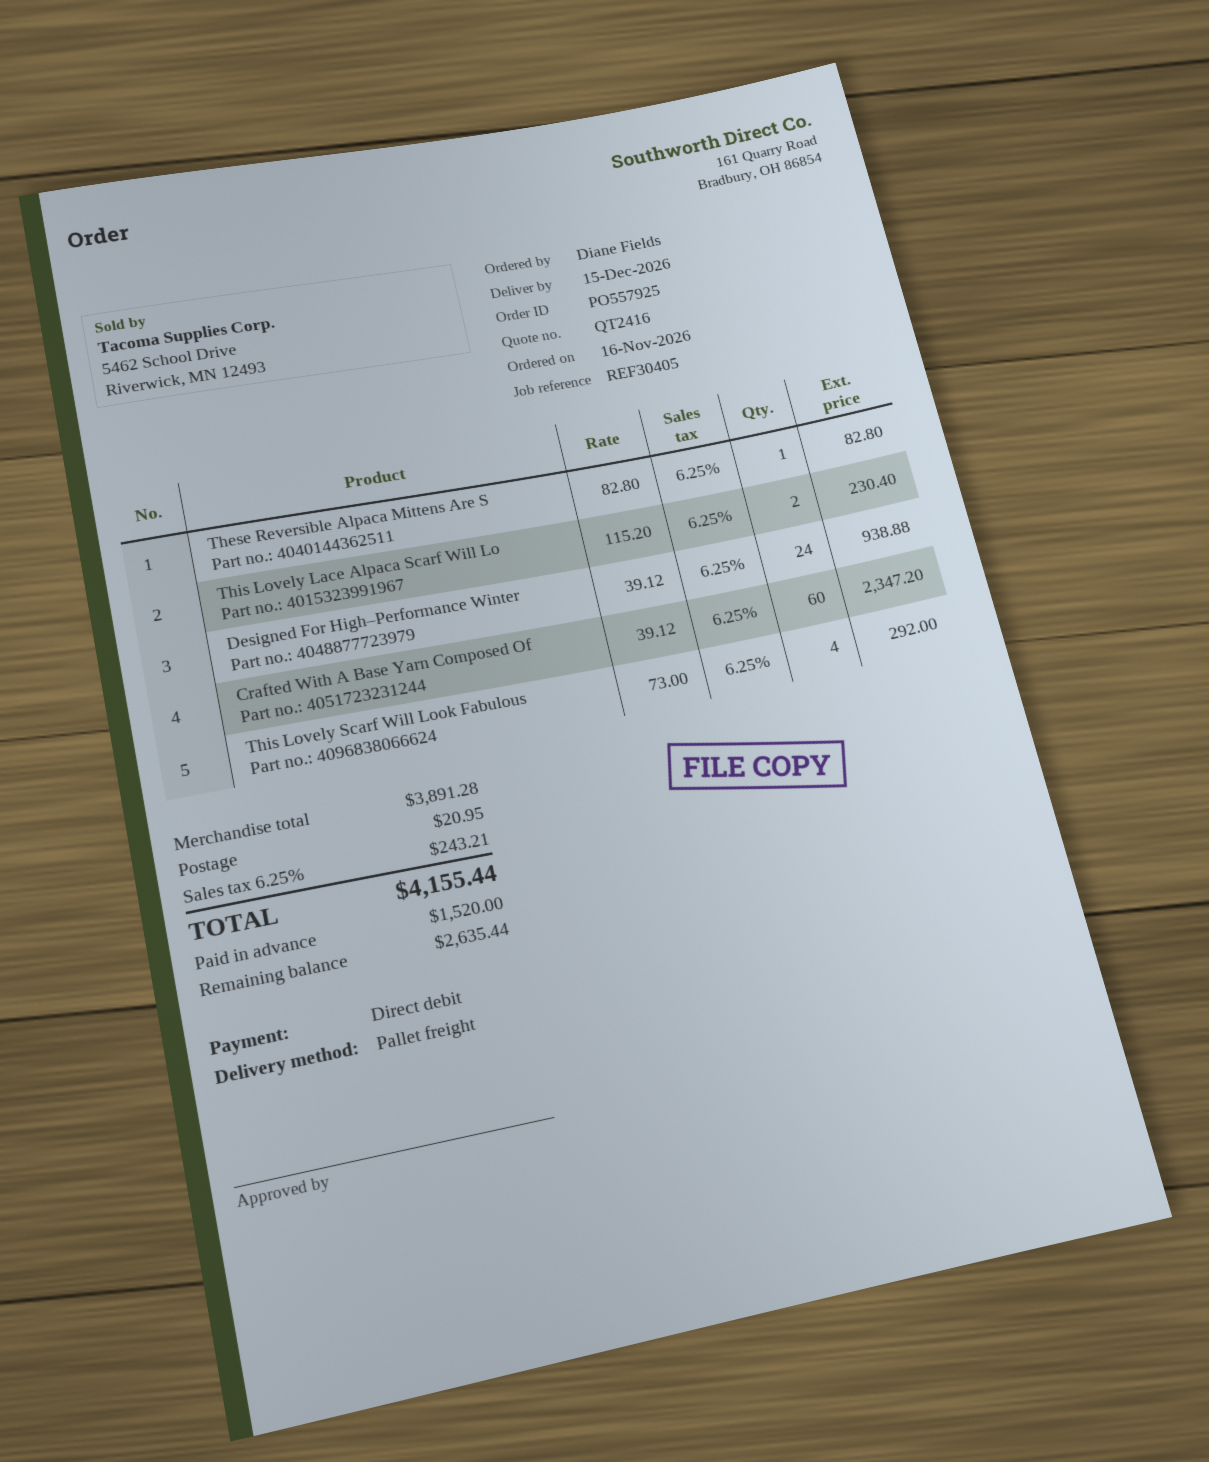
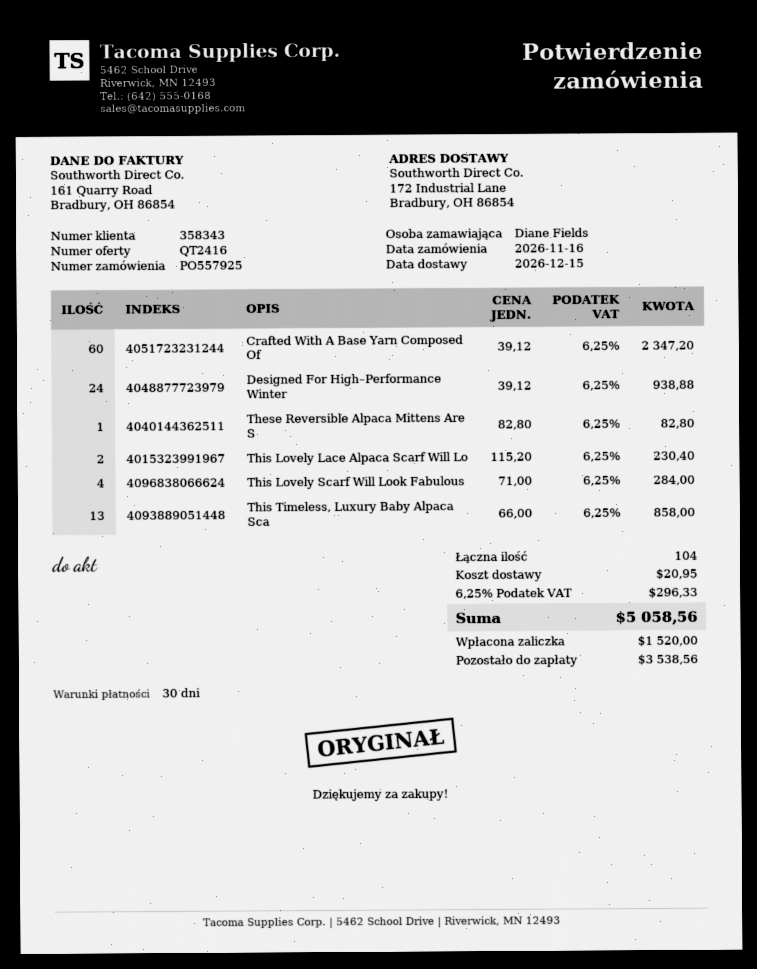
This Lovely Scarf Will Look Fabulous: 4 x 73.00 = 292.00 -> 4 x 71.00 = 284.00
This Timeless, Luxury Baby Alpaca Sca: none -> 13 x 66.00 = 858.00
tax: 6.25% = 243.21 -> 6.25% = 296.33
total: 4155.44 -> 5058.56
balance: 2635.44 -> 3538.56

